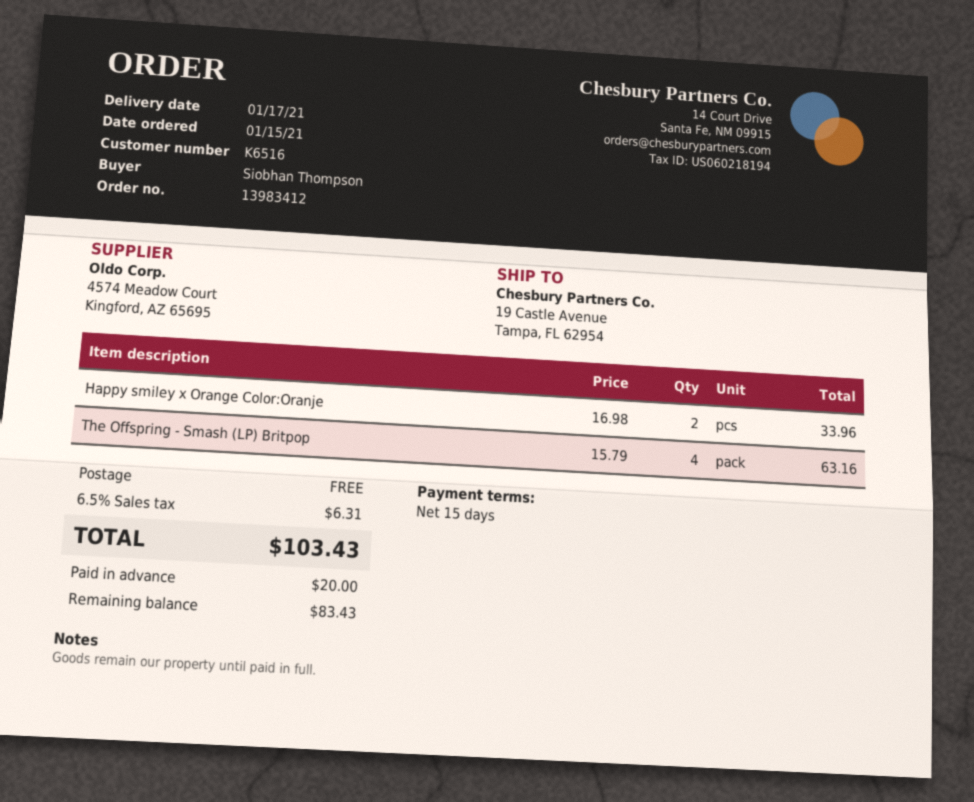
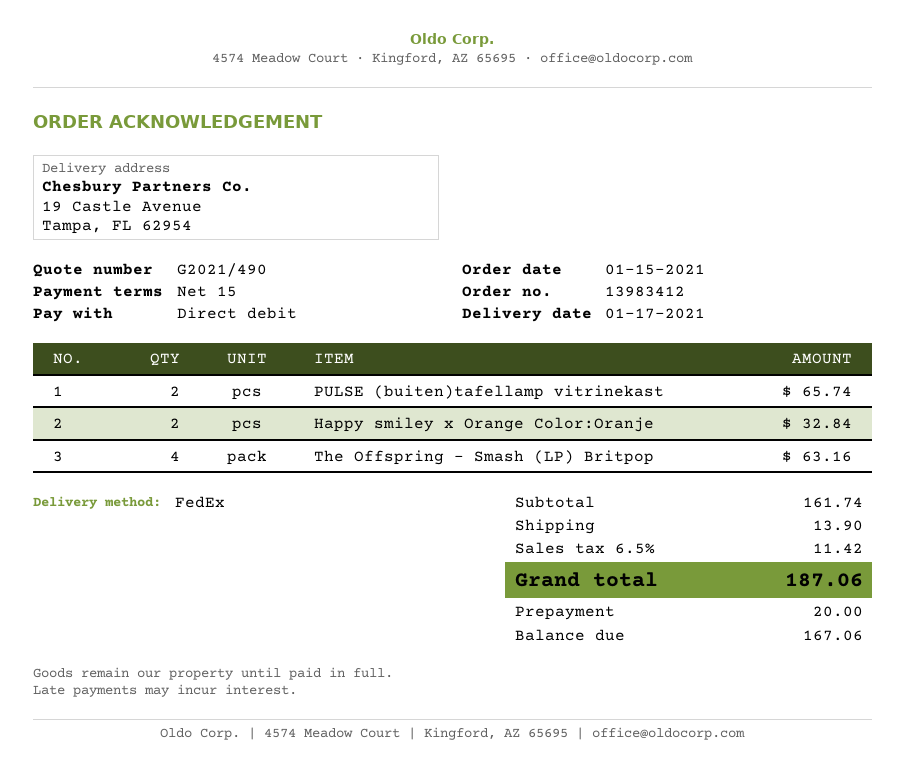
Happy smiley x Orange Color:Oranje: 2 for 33.96 -> 2 for 32.84
PULSE (buiten)tafellamp vitrinekast: none -> 2 for 65.74
shipping: 0.00 -> 13.90
tax: 6.5% = 6.31 -> 6.5% = 11.42
total: 103.43 -> 187.06
balance: 83.43 -> 167.06

